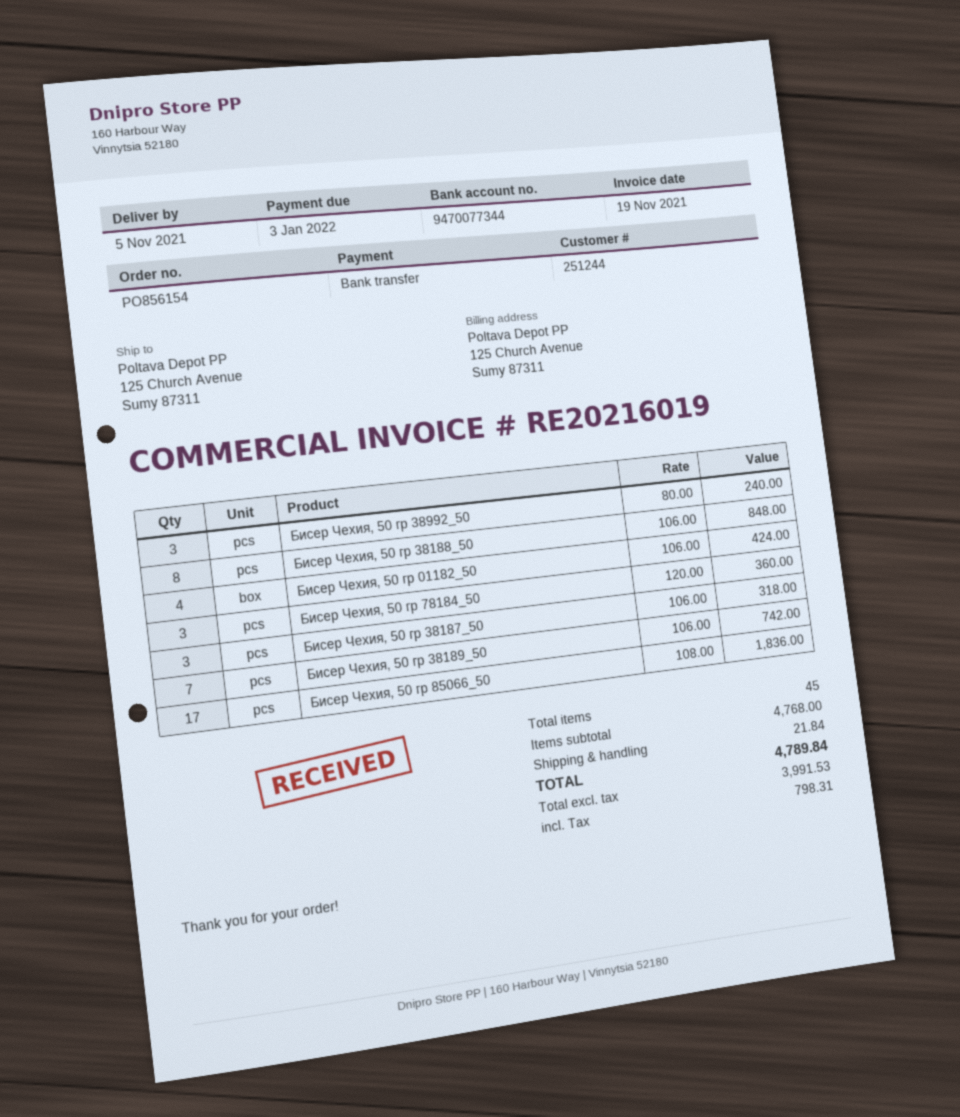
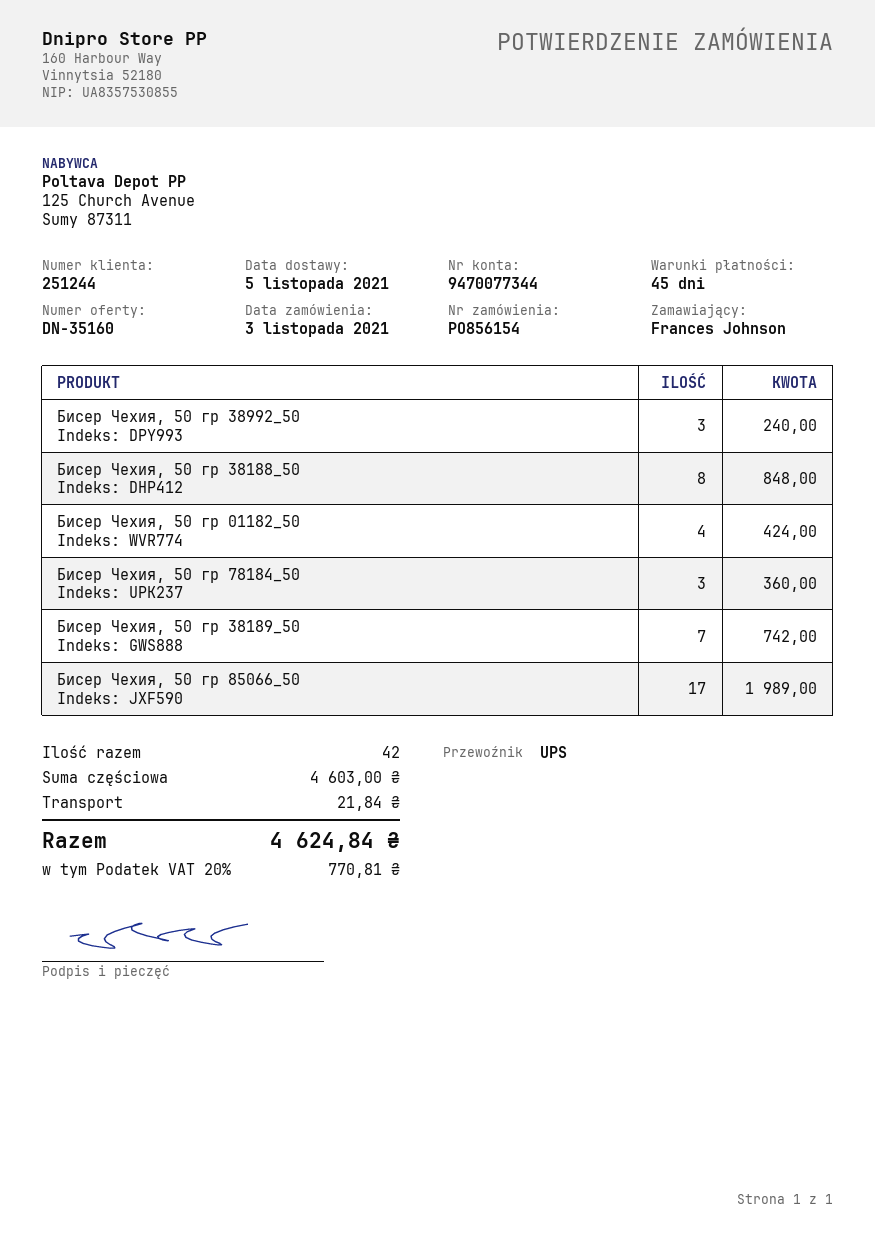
Бисер Чехия, 50 гр 38187_50: 3 for 318.00 -> none
Бисер Чехия, 50 гр 85066_50: 17 for 1836.00 -> 17 for 1989.00
total quantity: 45 -> 42
subtotal: 4768.00 -> 4603.00
tax: 798.31 -> 770.81
total: 4789.84 -> 4624.84

